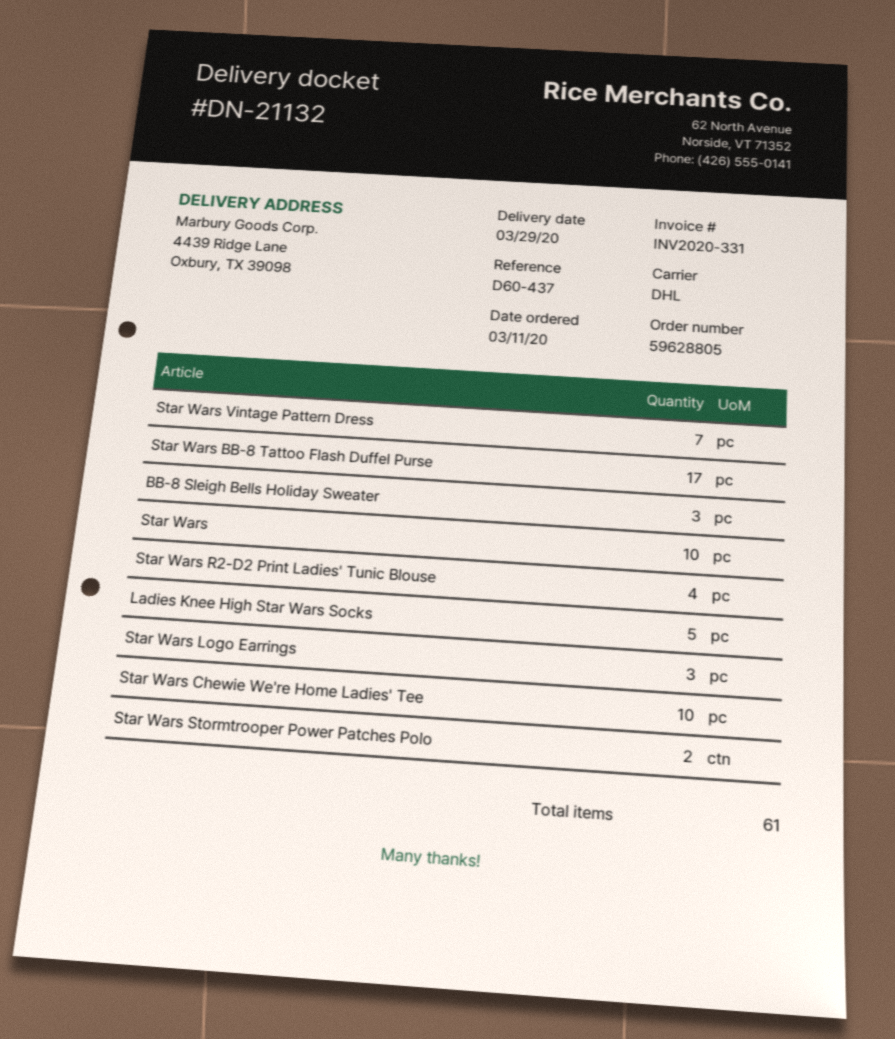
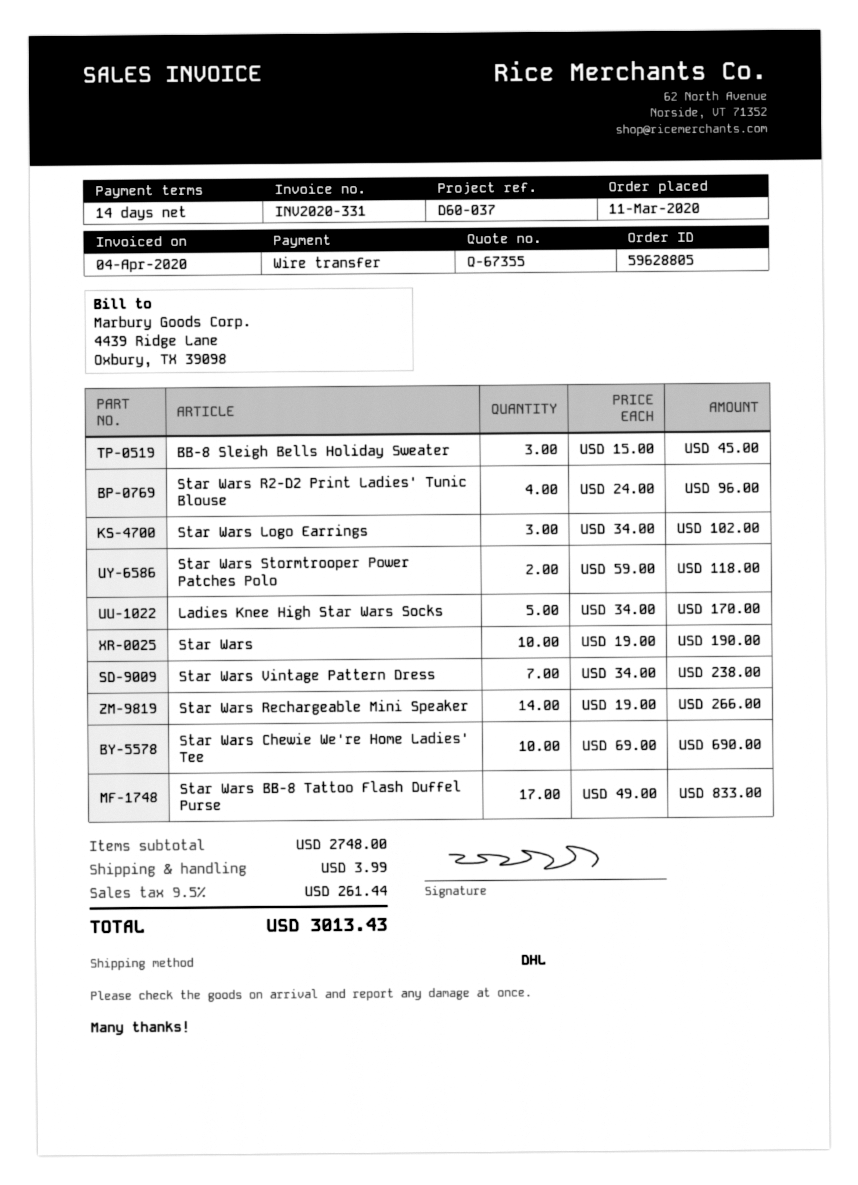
reference: D60-437 -> D60-037
Star Wars Rechargeable Mini Speaker: none -> 14

